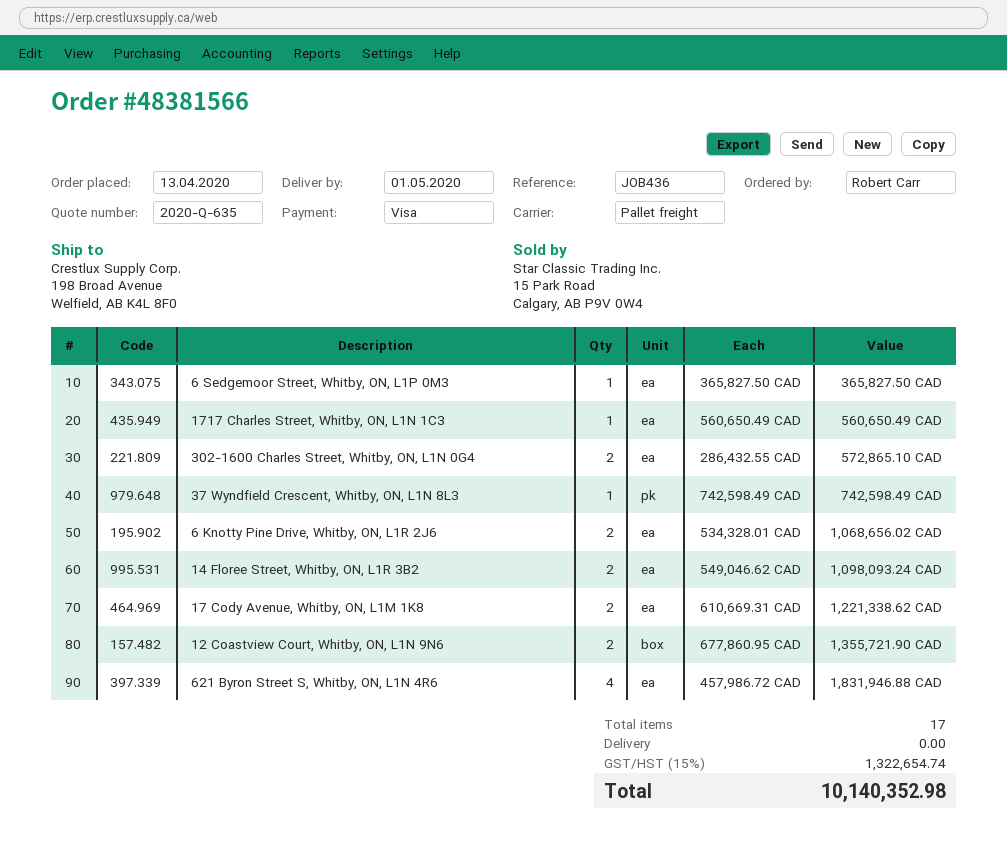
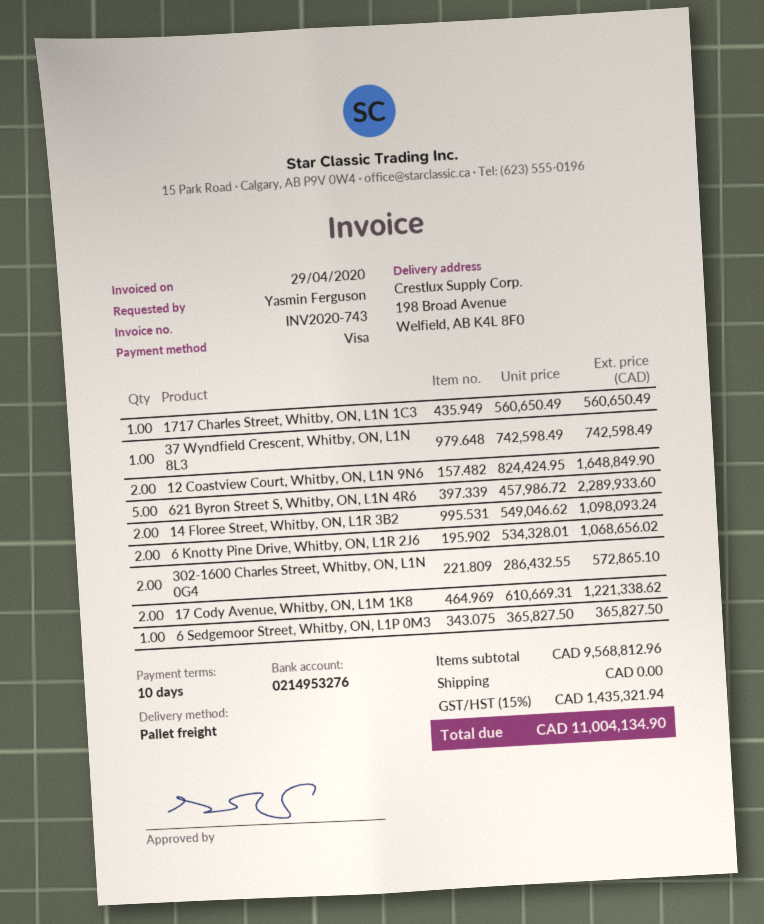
ordered by: Robert Carr -> Yasmin Ferguson
12 Coastview Court, Whitby, ON, L1N 9N6: 2 x 677860.95 = 1355721.90 -> 2 x 824424.95 = 1648849.90
621 Byron Street S, Whitby, ON, L1N 4R6: 4 x 457986.72 = 1831946.88 -> 5 x 457986.72 = 2289933.60
tax: 15% = 1322654.74 -> 15% = 1435321.94
total: 10140352.98 -> 11004134.90

